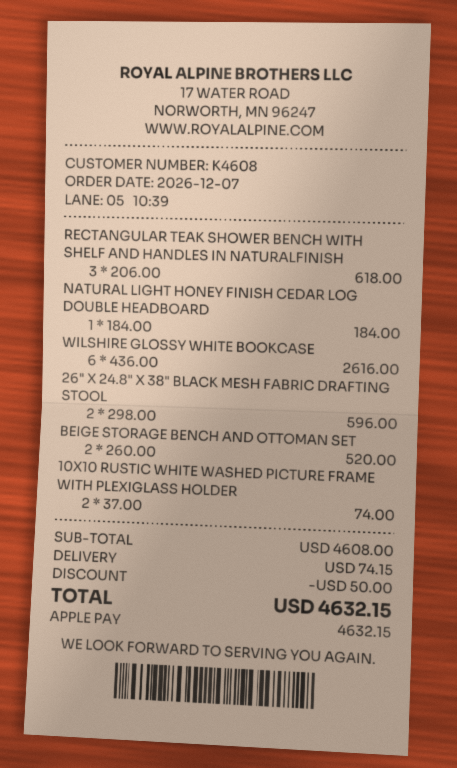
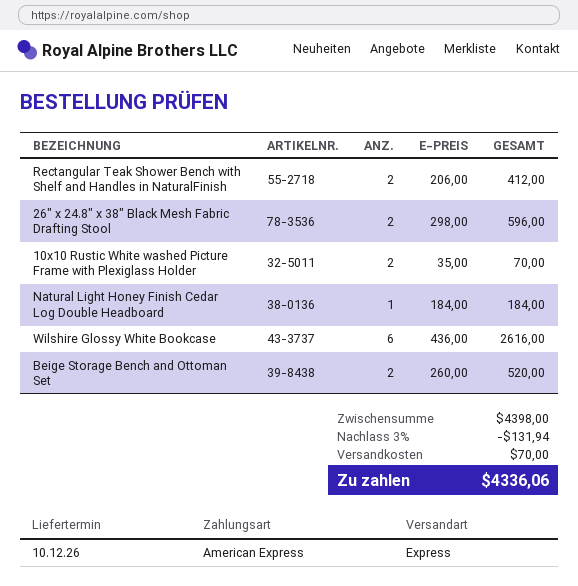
payment method: Apple Pay -> American Express
RECTANGULAR TEAK SHOWER BENCH WITH SHELF AND HANDLES IN NATURALFINISH: 3 x 206.00 = 618.00 -> 2 x 206.00 = 412.00
10X10 RUSTIC WHITE WASHED PICTURE FRAME WITH PLEXIGLASS HOLDER: 2 x 37.00 = 74.00 -> 2 x 35.00 = 70.00
subtotal: 4608.00 -> 4398.00
discount: 50.00 -> 131.94
shipping: 74.15 -> 70.00
total: 4632.15 -> 4336.06

